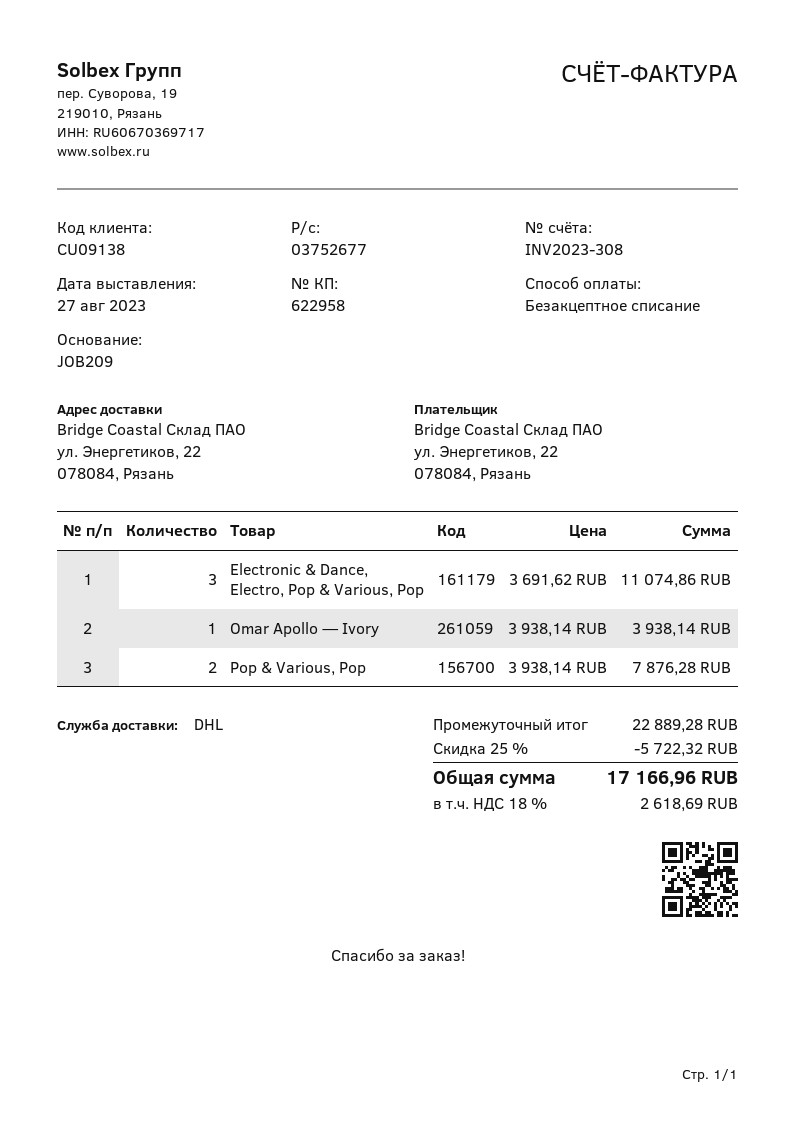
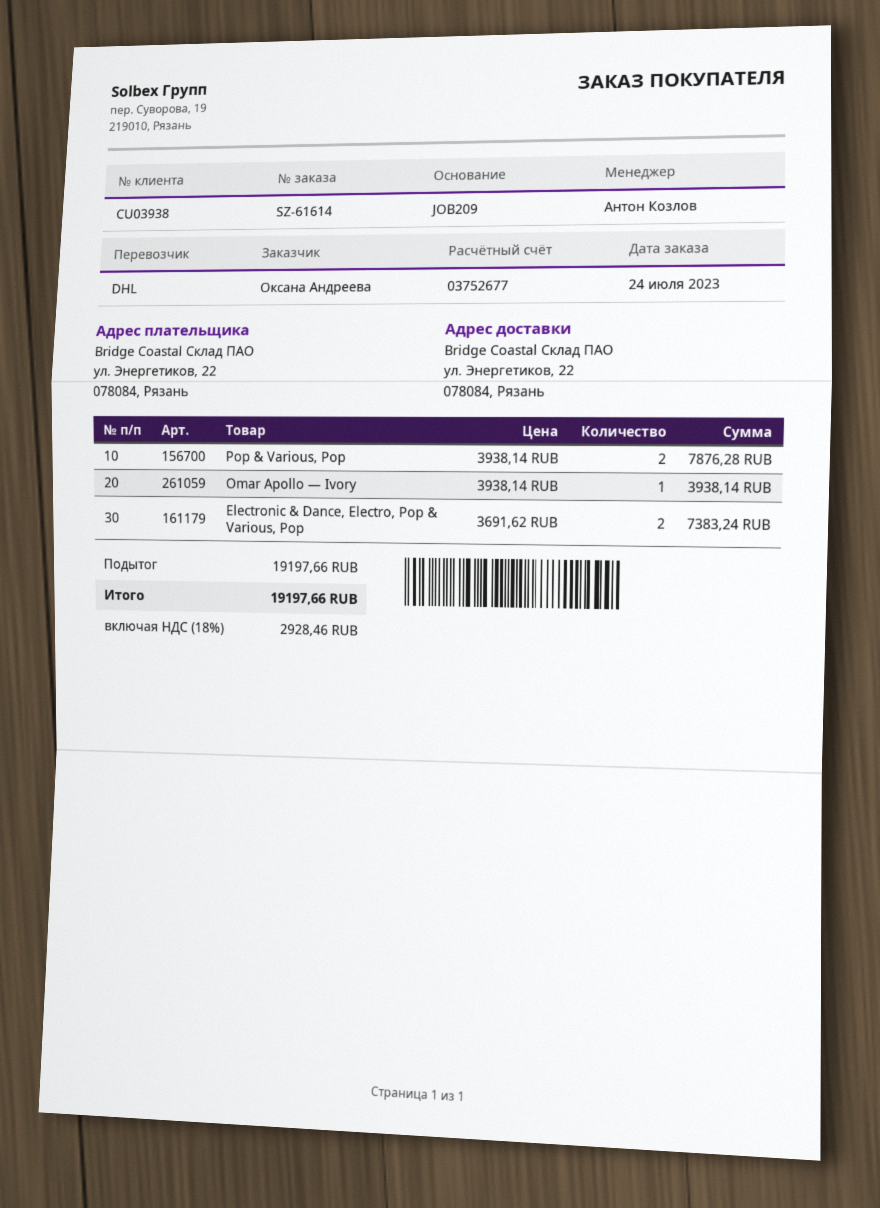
customer number: CU09138 -> CU03938
Electronic & Dance, Electro, Pop & Various, Pop: 3 x 3691.62 = 11074.86 -> 2 x 3691.62 = 7383.24
subtotal: 22889.28 -> 19197.66
discount: 25% = 5722.32 -> none
tax: 18% = 2618.69 -> 18% = 2928.46
total: 17166.96 -> 19197.66

